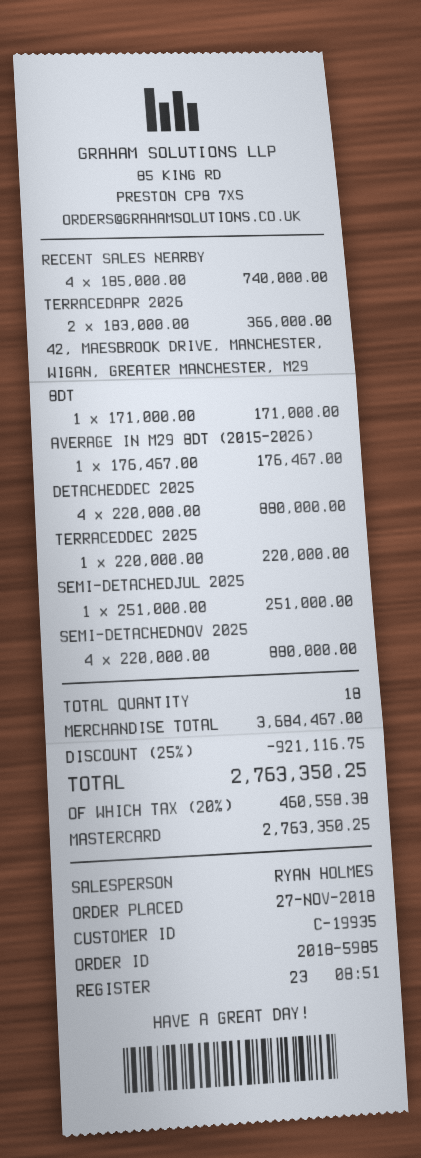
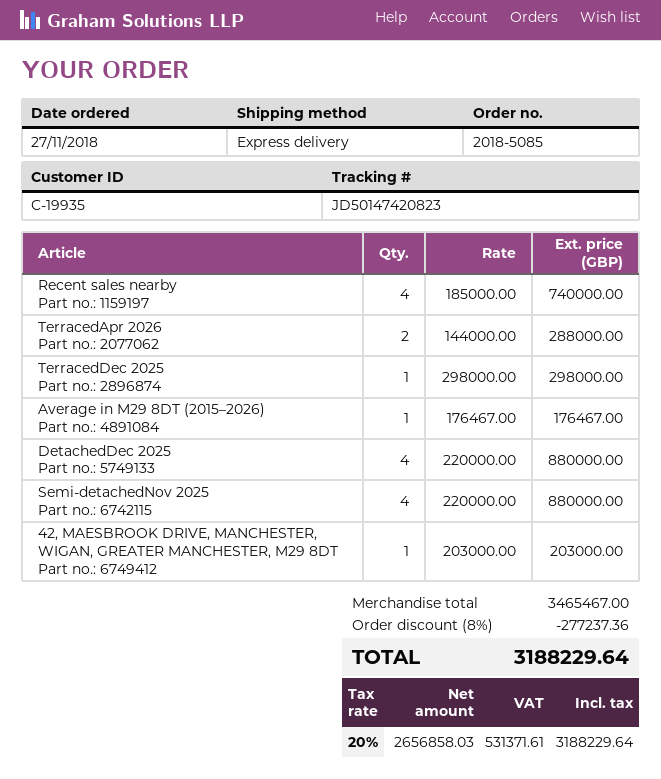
order number: 2018-5985 -> 2018-5085
TERRACEDAPR 2026: 2 x 183000.00 = 366000.00 -> 2 x 144000.00 = 288000.00
42, MAESBROOK DRIVE, MANCHESTER, WIGAN, GREATER MANCHESTER, M29 8DT: 1 x 171000.00 = 171000.00 -> 1 x 203000.00 = 203000.00
TERRACEDDEC 2025: 1 x 220000.00 = 220000.00 -> 1 x 298000.00 = 298000.00
SEMI-DETACHEDJUL 2025: 1 x 251000.00 = 251000.00 -> none
subtotal: 3684467.00 -> 3465467.00
discount: 25% = 921116.75 -> 8% = 277237.36
tax: 20% = 460558.38 -> 20% = 531371.61
total: 2763350.25 -> 3188229.64

